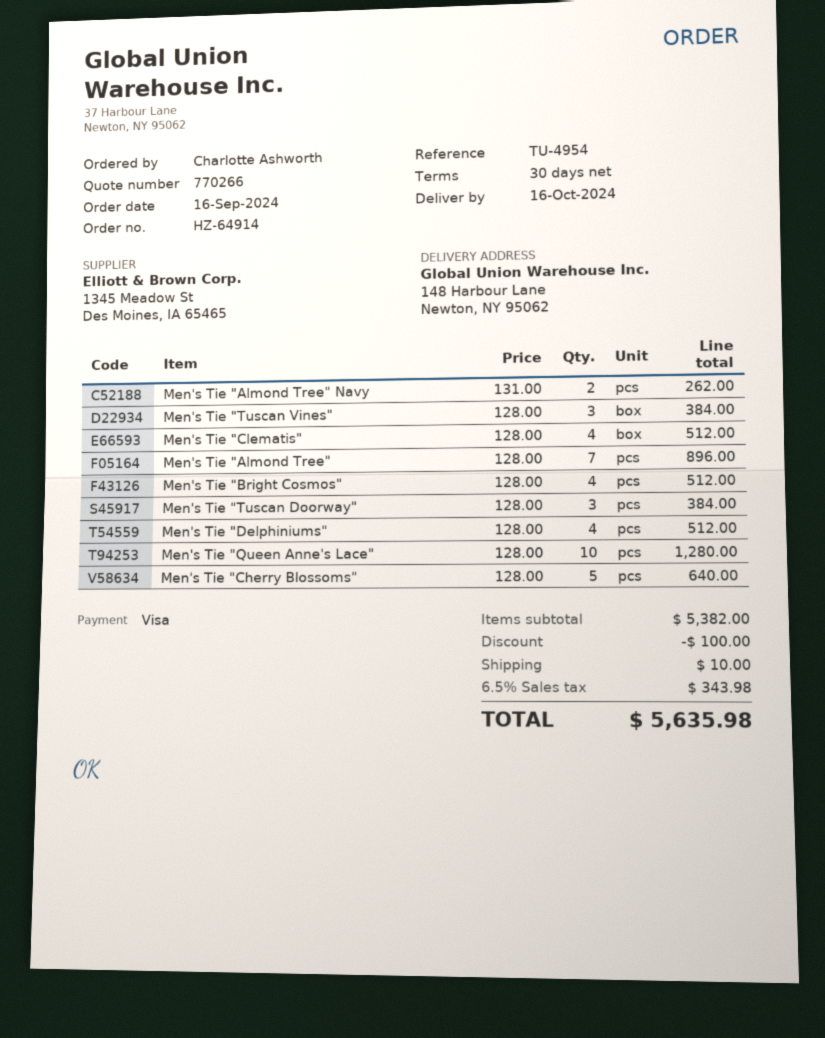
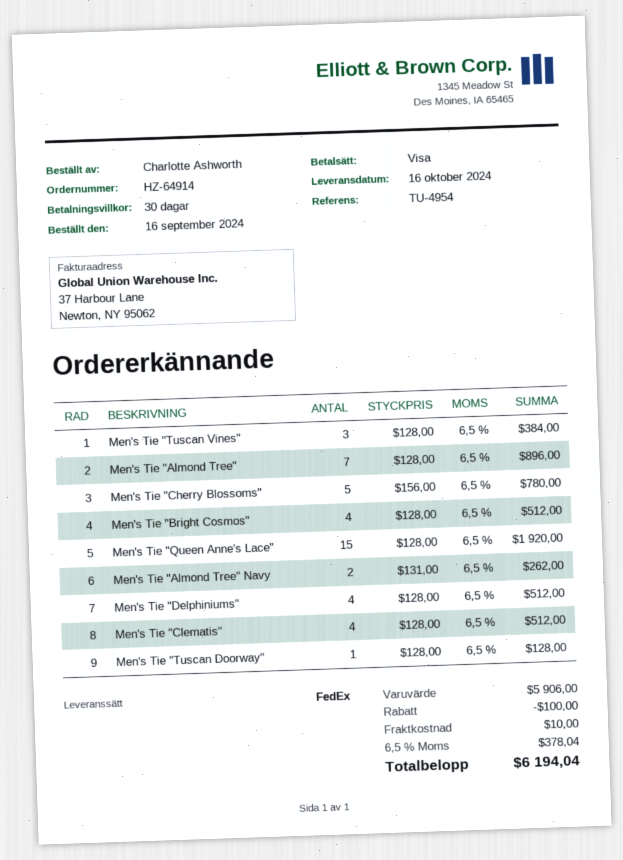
Men's Tie "Tuscan Doorway": 3 x 128.00 = 384.00 -> 1 x 128.00 = 128.00
Men's Tie "Queen Anne's Lace": 10 x 128.00 = 1280.00 -> 15 x 128.00 = 1920.00
Men's Tie "Cherry Blossoms": 5 x 128.00 = 640.00 -> 5 x 156.00 = 780.00
subtotal: 5382.00 -> 5906.00
tax: 6.5% = 343.98 -> 6.5% = 378.04
total: 5635.98 -> 6194.04

